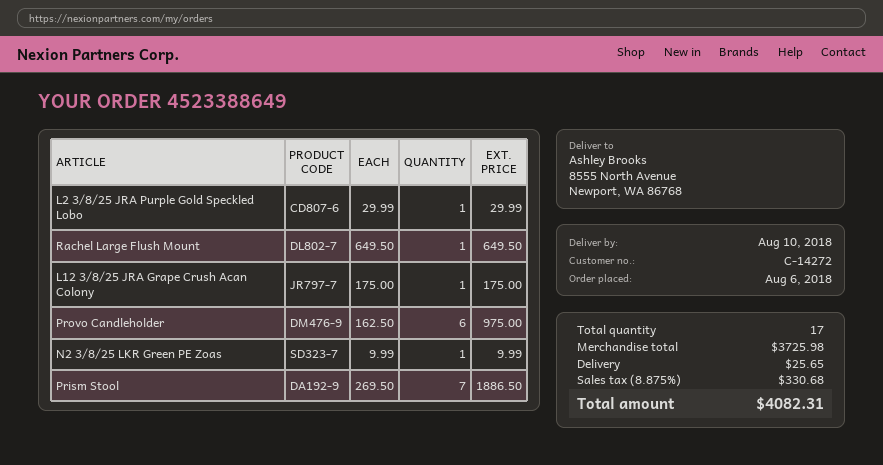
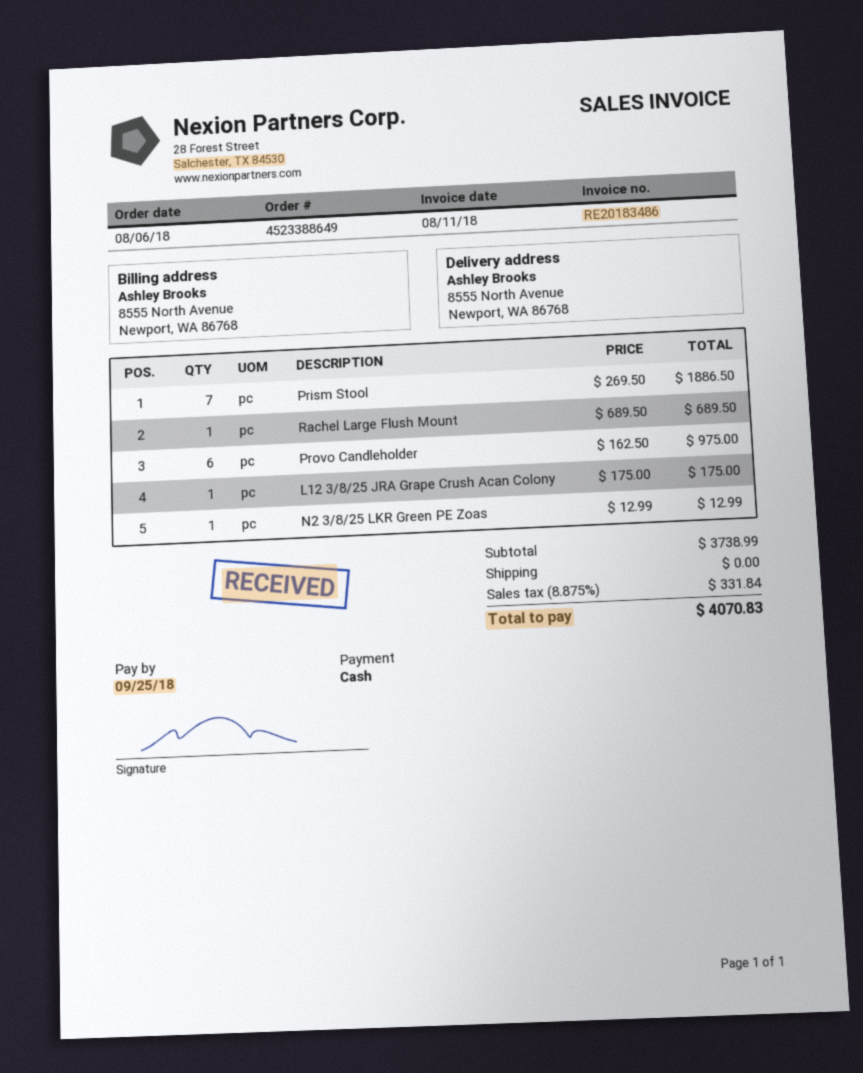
L2 3/8/25 JRA Purple Gold Speckled Lobo: 1 x 29.99 = 29.99 -> none
Rachel Large Flush Mount: 1 x 649.50 = 649.50 -> 1 x 689.50 = 689.50
N2 3/8/25 LKR Green PE Zoas: 1 x 9.99 = 9.99 -> 1 x 12.99 = 12.99
subtotal: 3725.98 -> 3738.99
shipping: 25.65 -> 0.00
tax: 8.875% = 330.68 -> 8.875% = 331.84
total: 4082.31 -> 4070.83

